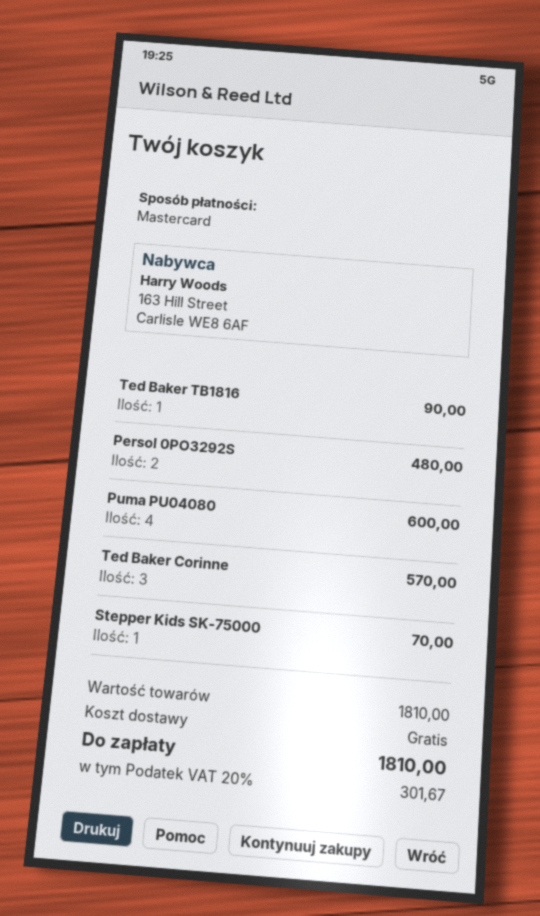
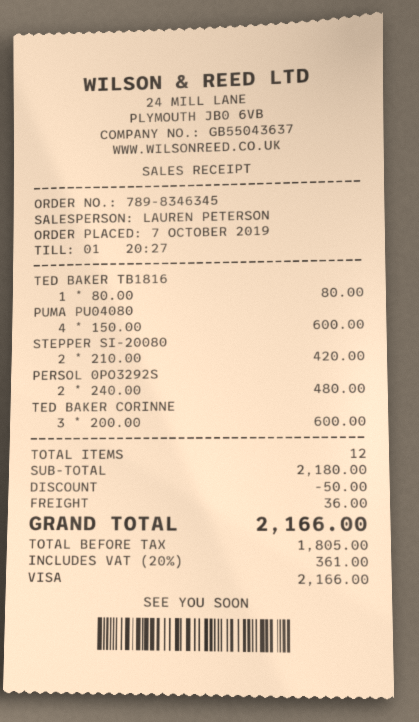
payment method: Mastercard -> Visa
Ted Baker TB1816: 1 for 90.00 -> 1 for 80.00
Ted Baker Corinne: 3 for 570.00 -> 3 for 600.00
Stepper Kids SK-75000: 1 for 70.00 -> none
STEPPER SI-20080: none -> 2 for 420.00
subtotal: 1810.00 -> 2180.00
discount: none -> 50.00
shipping: 0.00 -> 36.00
tax: 20% = 301.67 -> 20% = 361.00
total: 1810.00 -> 2166.00

